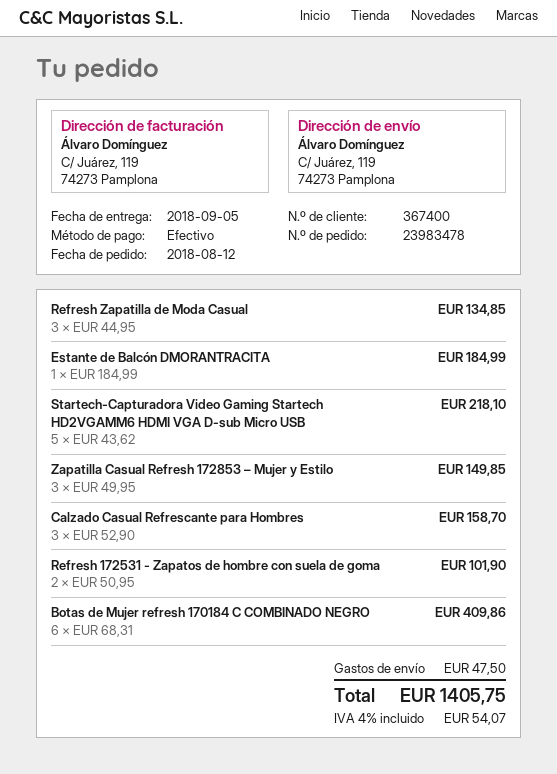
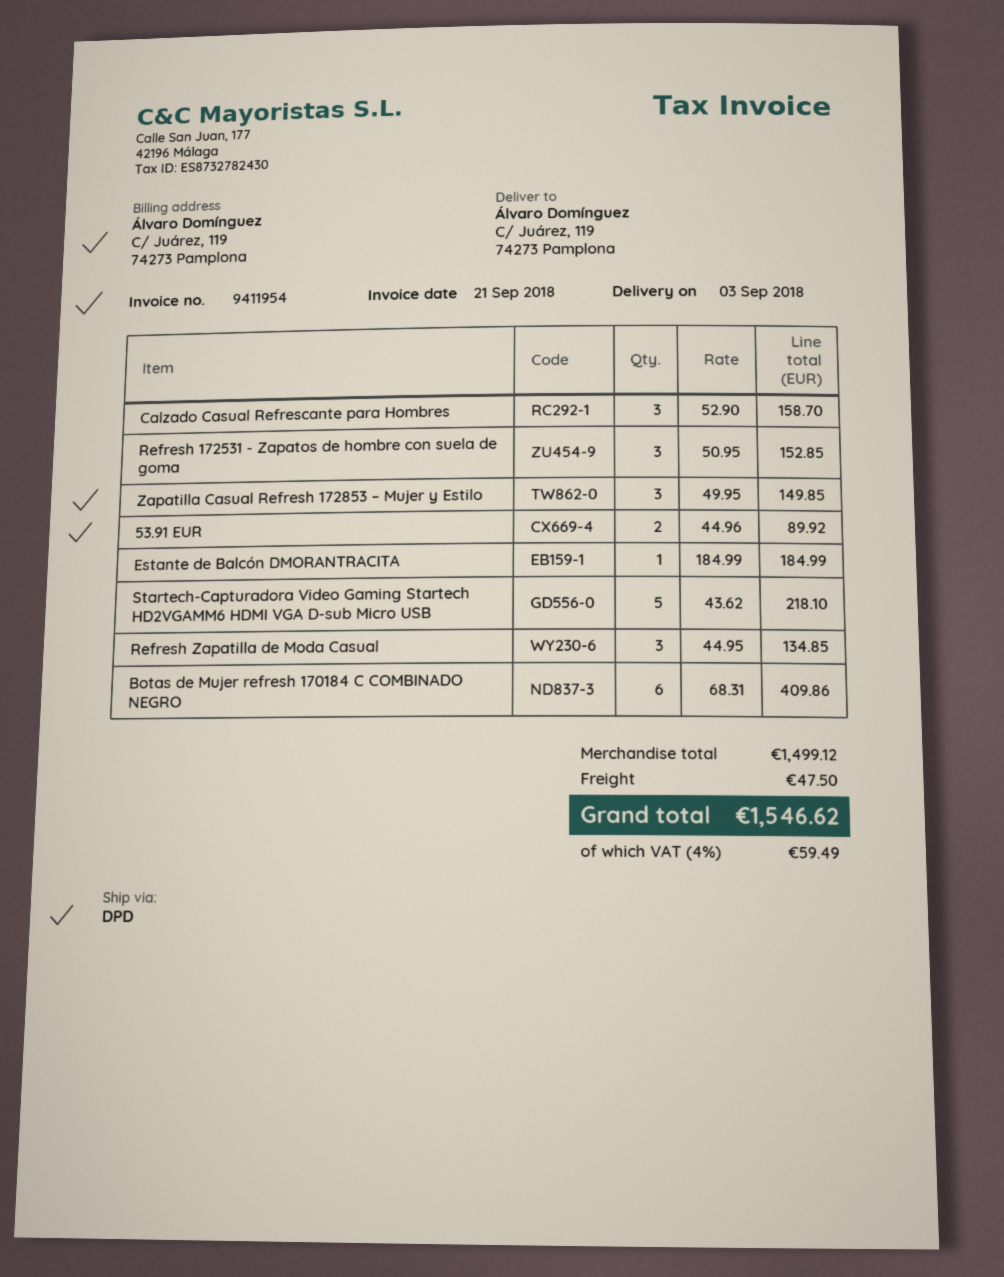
delivery date: 2018-09-05 -> 2018-09-03
Refresh 172531 - Zapatos de hombre con suela de goma: 2 x 50.95 = 101.90 -> 3 x 50.95 = 152.85
53.91 EUR: none -> 2 x 44.96 = 89.92
tax: 4% = 54.07 -> 4% = 59.49
total: 1405.75 -> 1546.62

